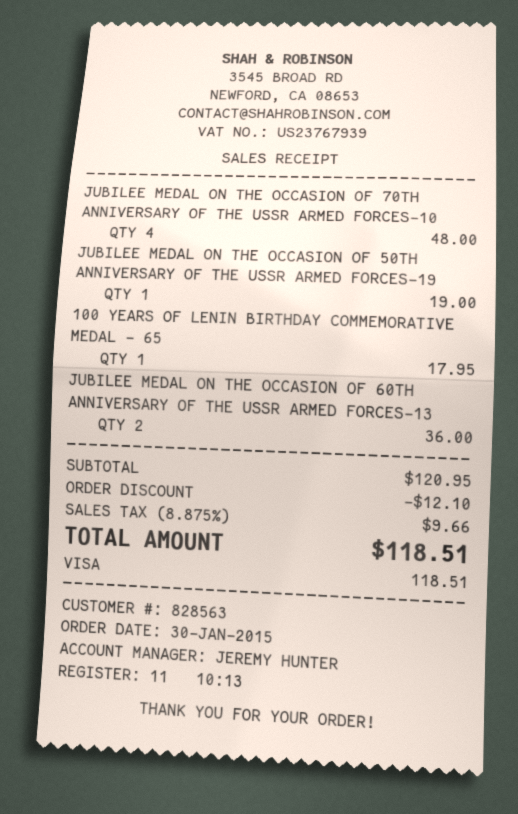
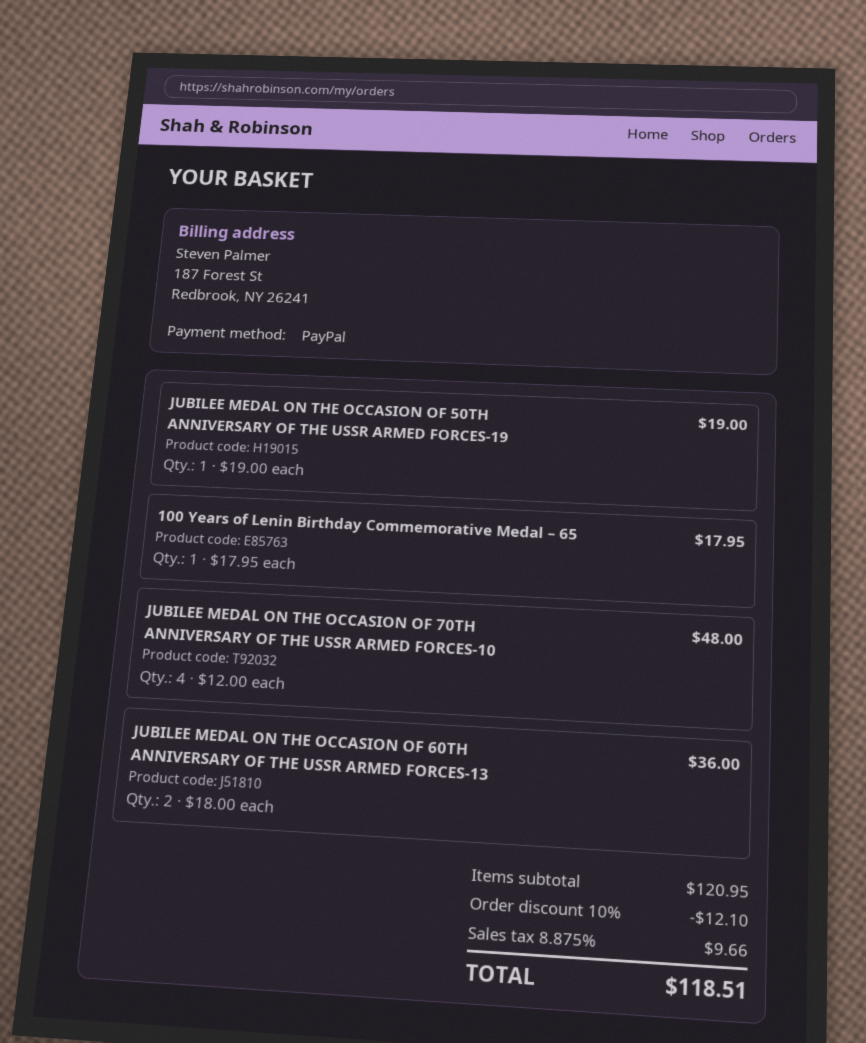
payment method: Visa -> PayPal

